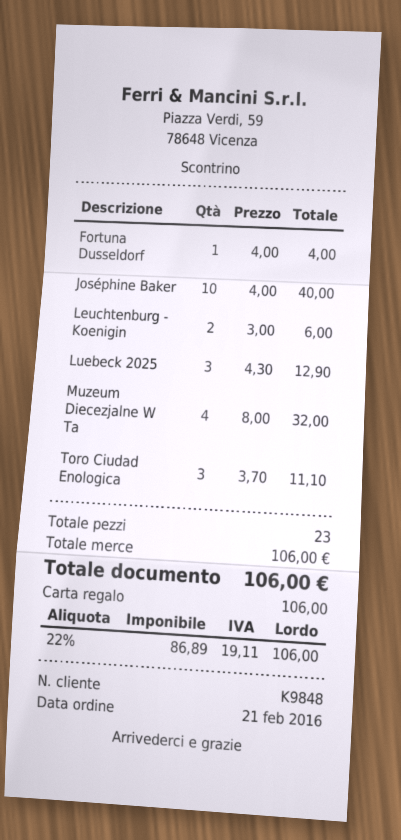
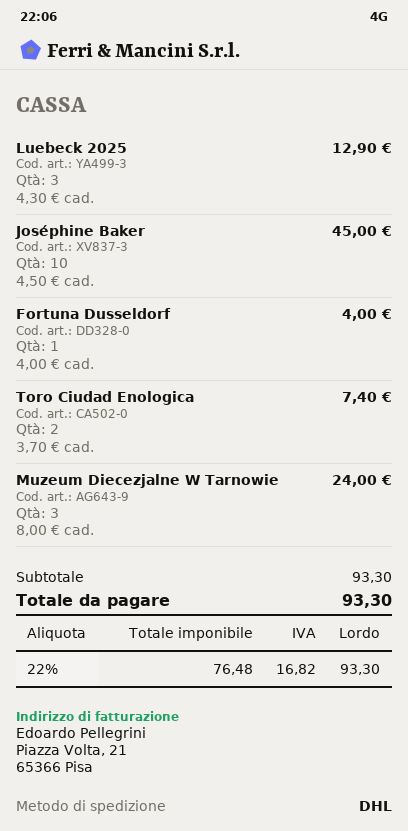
Joséphine Baker: 10 x 4.00 = 40.00 -> 10 x 4.50 = 45.00
Leuchtenburg - Koenigin: 2 x 3.00 = 6.00 -> none
Muzeum Diecezjalne W Ta: 4 x 8.00 = 32.00 -> 3 x 8.00 = 24.00
Toro Ciudad Enologica: 3 x 3.70 = 11.10 -> 2 x 3.70 = 7.40
subtotal: 106.00 -> 93.30
net: 86.89 -> 76.48
tax: 22% = 19.11 -> 22% = 16.82
total: 106.00 -> 93.30

